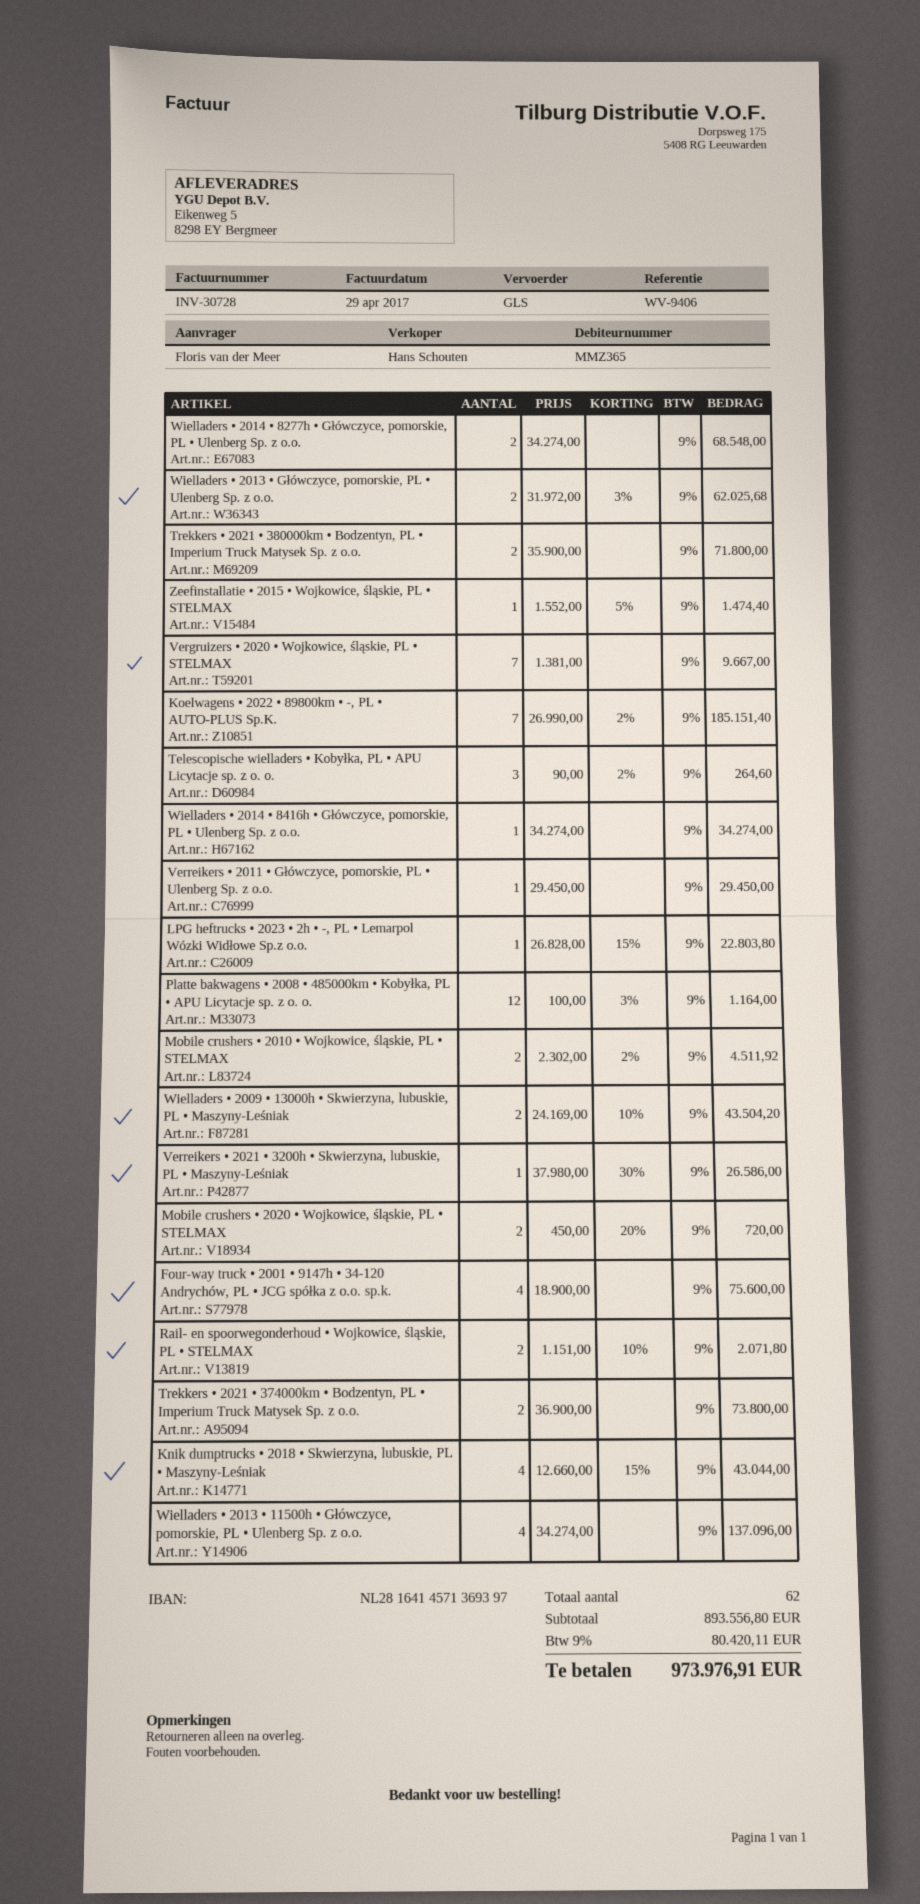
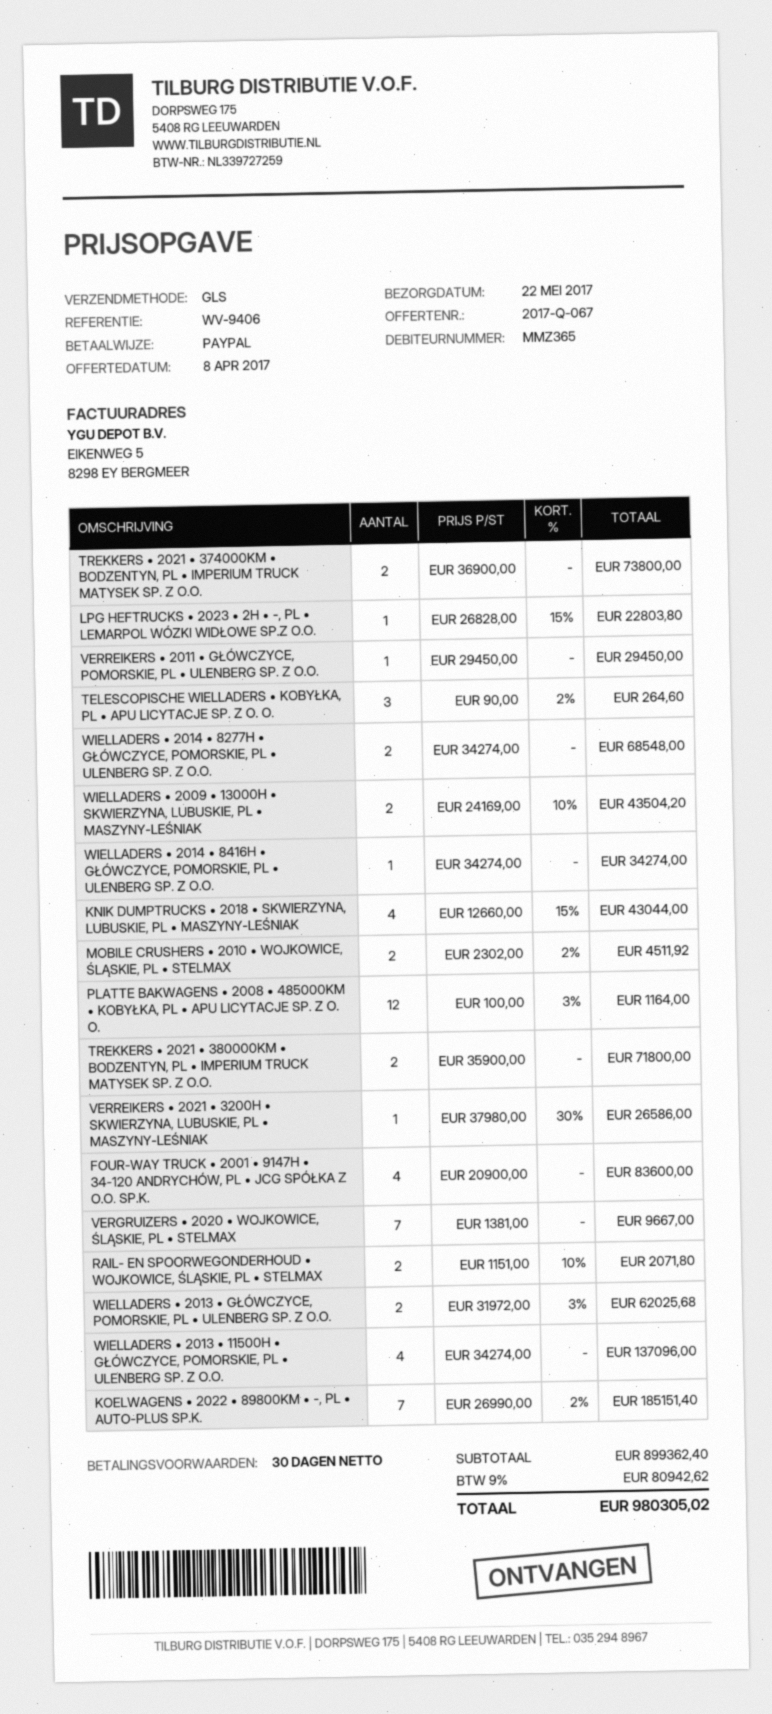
Zeefinstallatie • 2015 • Wojkowice, śląskie, PL • STELMAX: 1 x 1552.00 - 5% = 1474.40 -> none
Mobile crushers • 2020 • Wojkowice, śląskie, PL • STELMAX: 2 x 450.00 - 20% = 720.00 -> none
Four-way truck • 2001 • 9147h • 34-120 Andrychów, PL • JCG spółka z o.o. sp.k.: 4 x 18900.00 = 75600.00 -> 4 x 20900.00 = 83600.00
subtotal: 893556.80 -> 899362.40
tax: 9% = 80420.11 -> 9% = 80942.62
total: 973976.91 -> 980305.02

